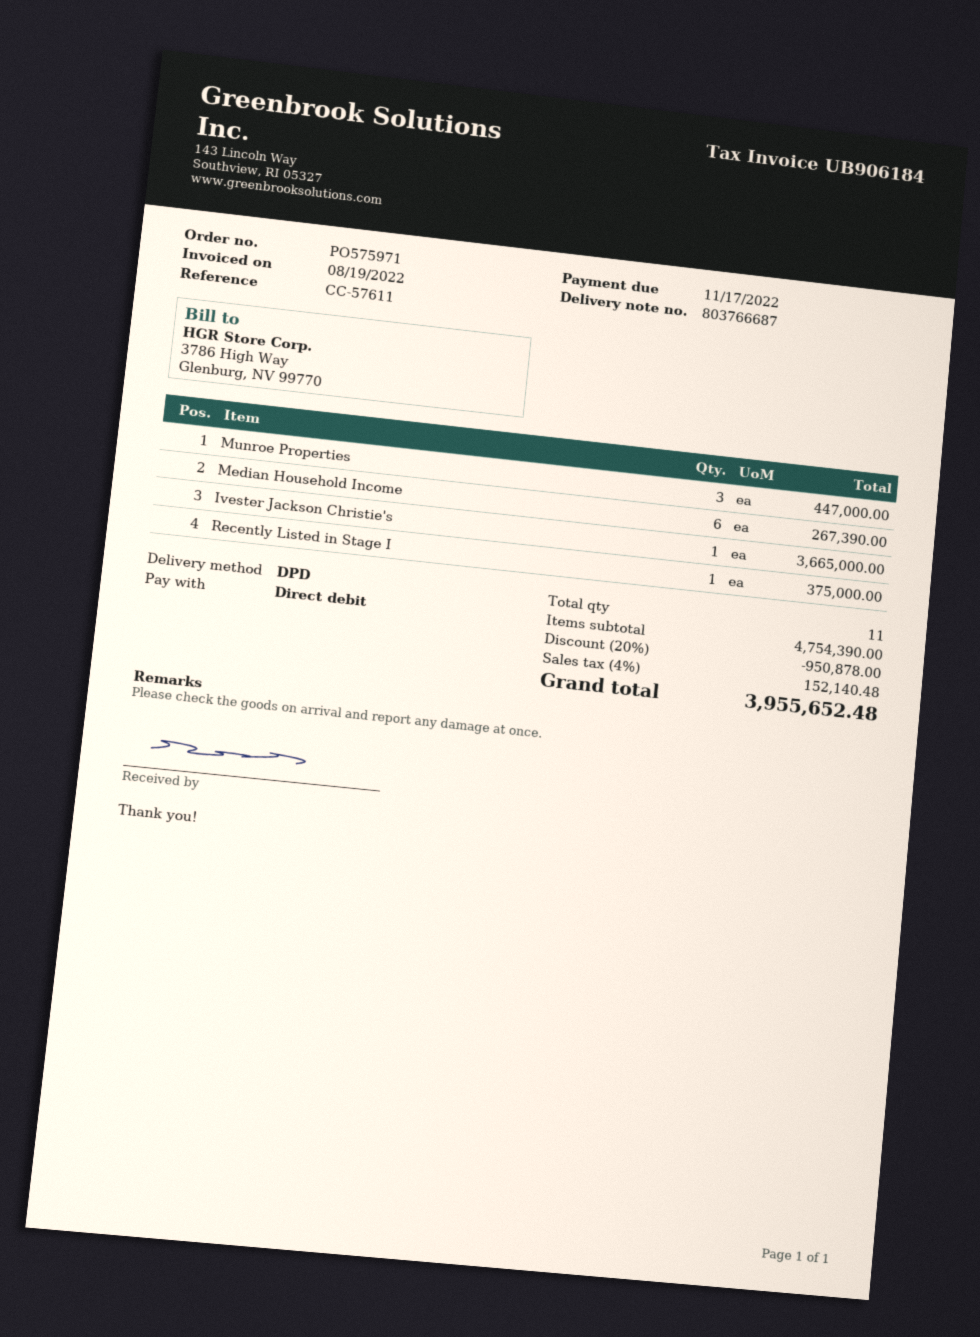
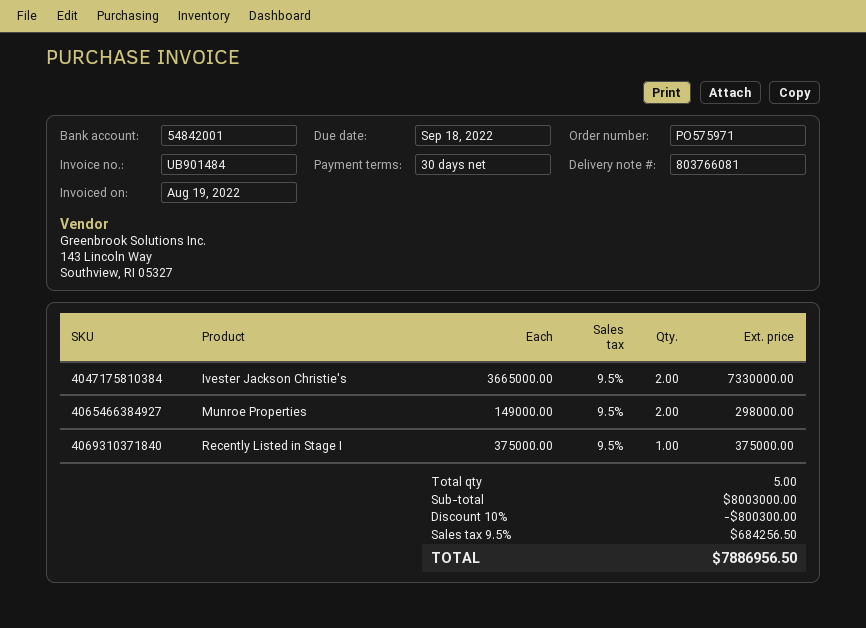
delivery note number: 803766687 -> 803766081
invoice number: UB906184 -> UB901484
due date: 2022-11-17 -> 2022-09-18
Munroe Properties: 3 for 447000.00 -> 2 for 298000.00
Median Household Income: 6 for 267390.00 -> none
Ivester Jackson Christie's: 1 for 3665000.00 -> 2 for 7330000.00
total quantity: 11 -> 5
subtotal: 4754390.00 -> 8003000.00
discount: 20% = 950878.00 -> 10% = 800300.00
tax: 4% = 152140.48 -> 9.5% = 684256.50
total: 3955652.48 -> 7886956.50

